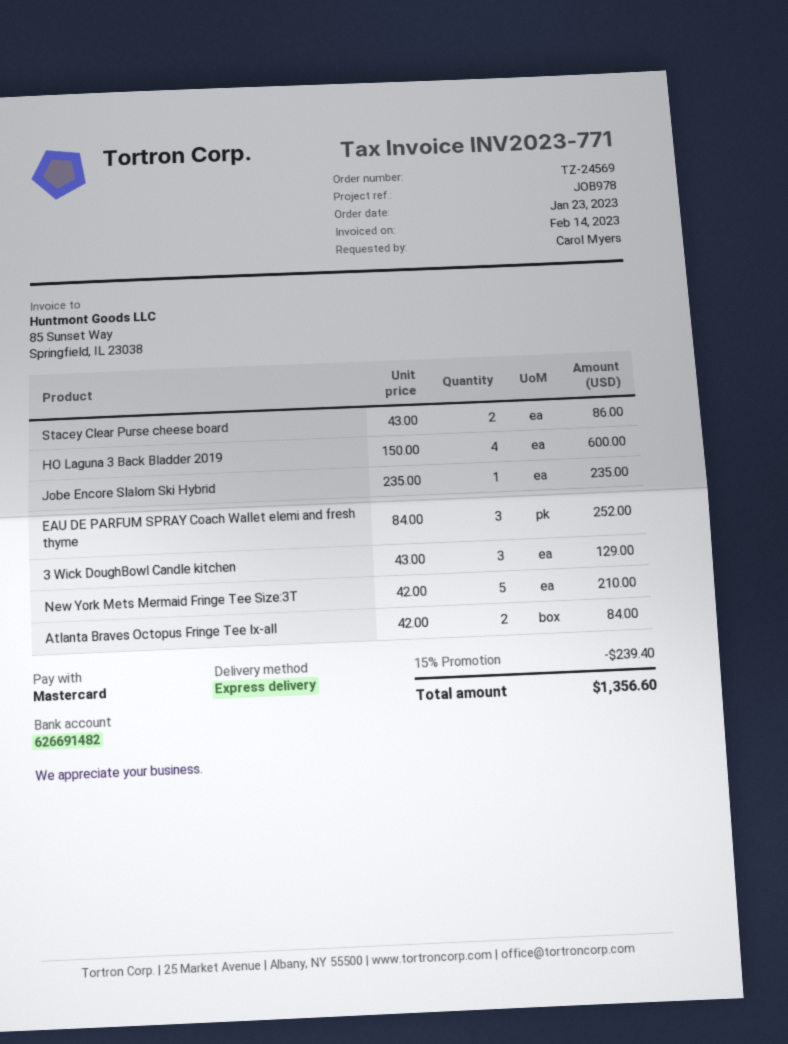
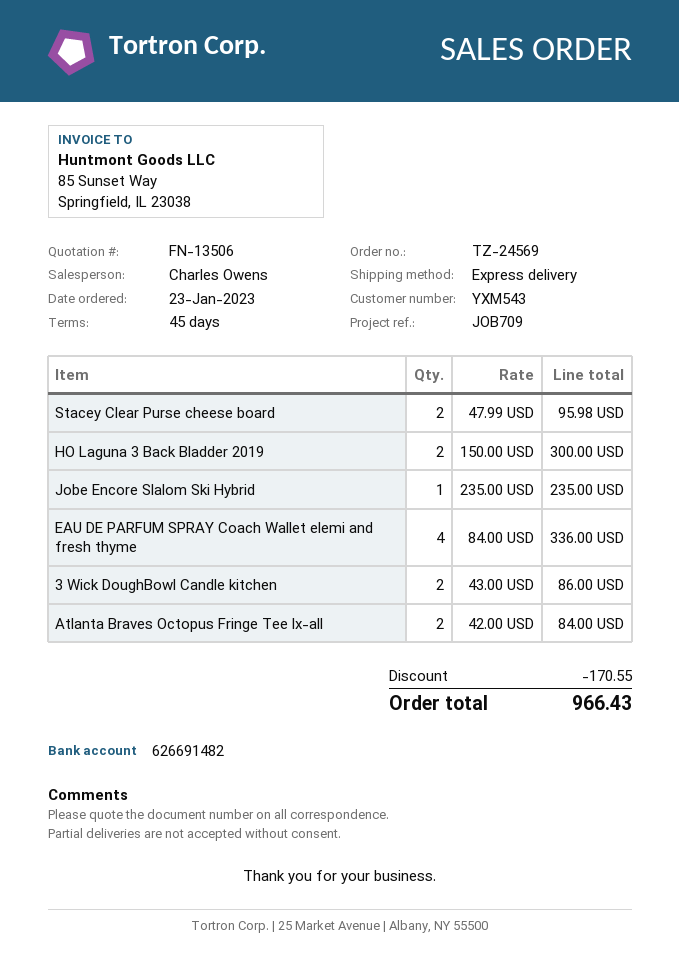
reference: JOB978 -> JOB709
Stacey Clear Purse cheese board: 2 x 43.00 = 86.00 -> 2 x 47.99 = 95.98
HO Laguna 3 Back Bladder 2019: 4 x 150.00 = 600.00 -> 2 x 150.00 = 300.00
EAU DE PARFUM SPRAY Coach Wallet elemi and fresh thyme: 3 x 84.00 = 252.00 -> 4 x 84.00 = 336.00
3 Wick DoughBowl Candle kitchen: 3 x 43.00 = 129.00 -> 2 x 43.00 = 86.00
New York Mets Mermaid Fringe Tee Size:3T: 5 x 42.00 = 210.00 -> none
discount: 239.40 -> 170.55
total: 1356.60 -> 966.43

